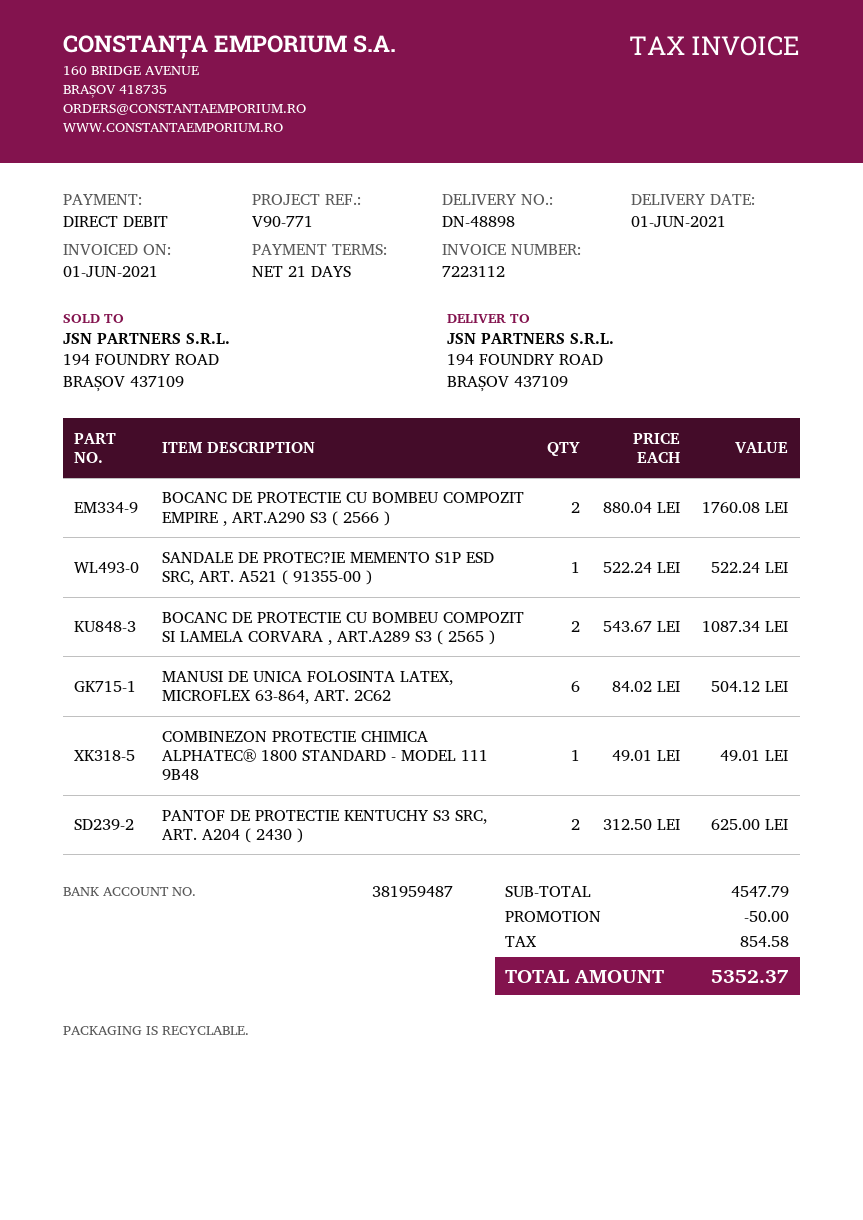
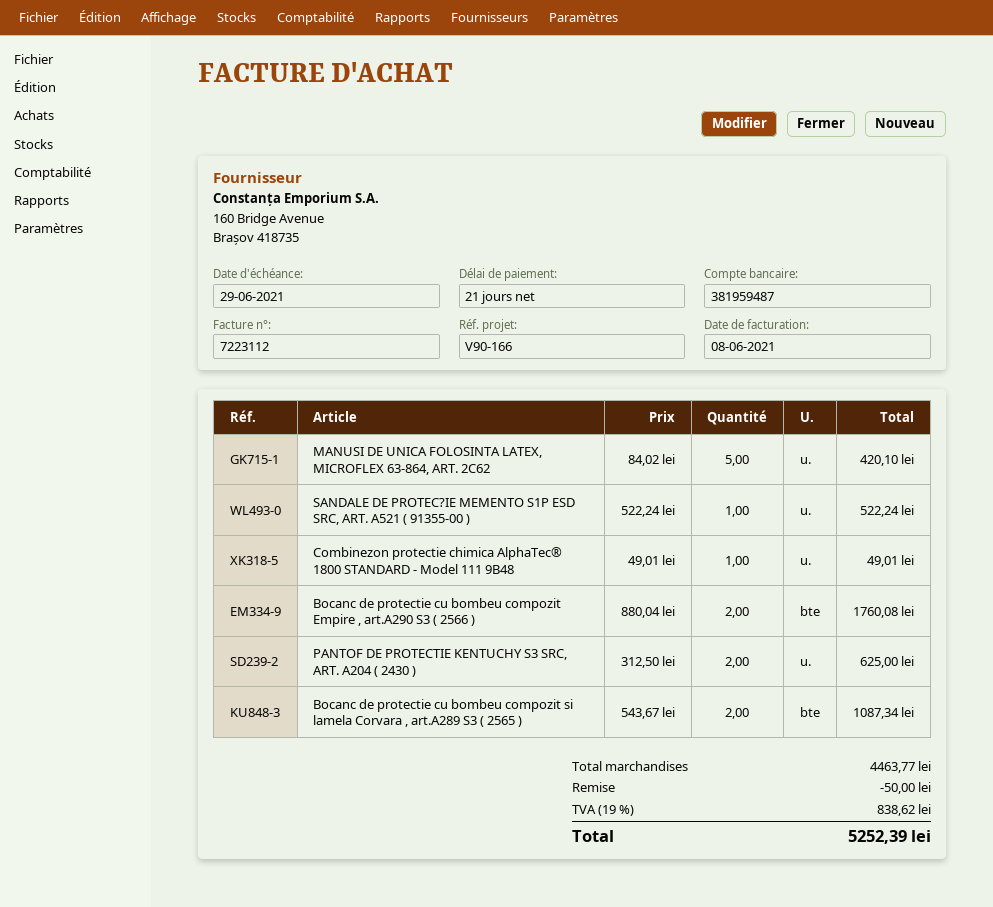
invoice date: 2021-06-01 -> 2021-06-08
reference: V90-771 -> V90-166
MANUSI DE UNICA FOLOSINTA LATEX, MICROFLEX 63-864, ART. 2C62: 6 x 84.02 = 504.12 -> 5 x 84.02 = 420.10
subtotal: 4547.79 -> 4463.77
tax: 854.58 -> 838.62
total: 5352.37 -> 5252.39

